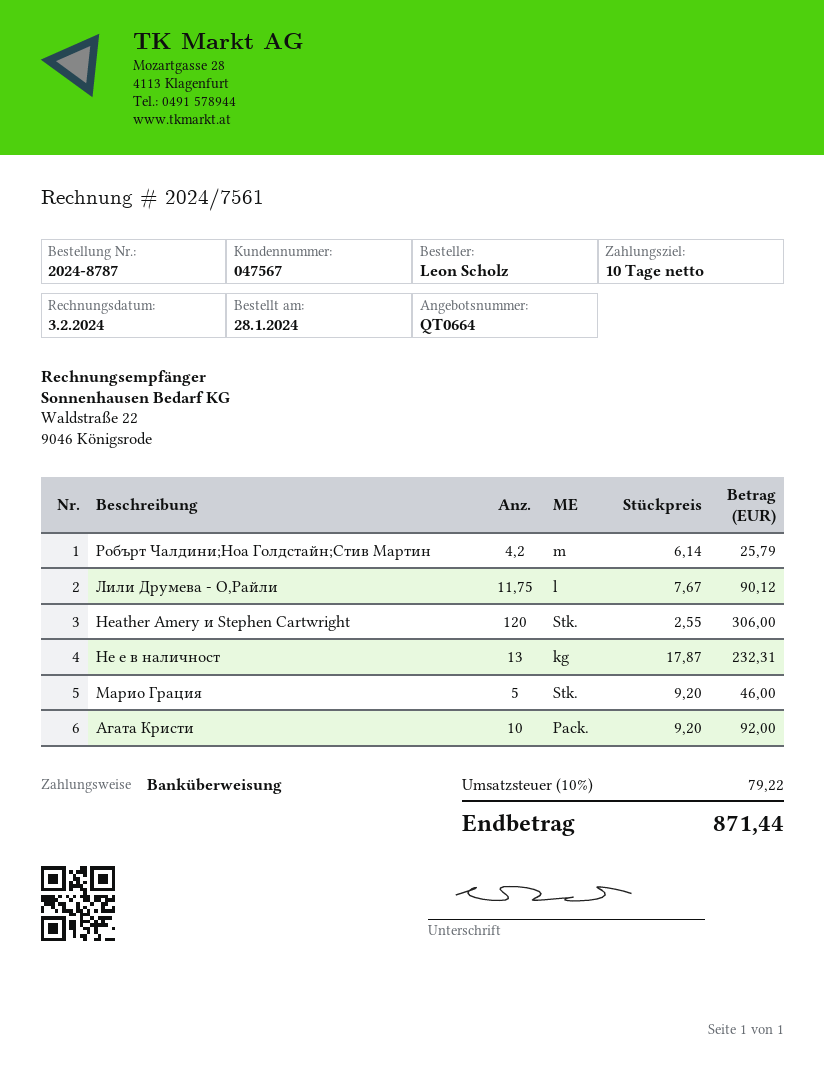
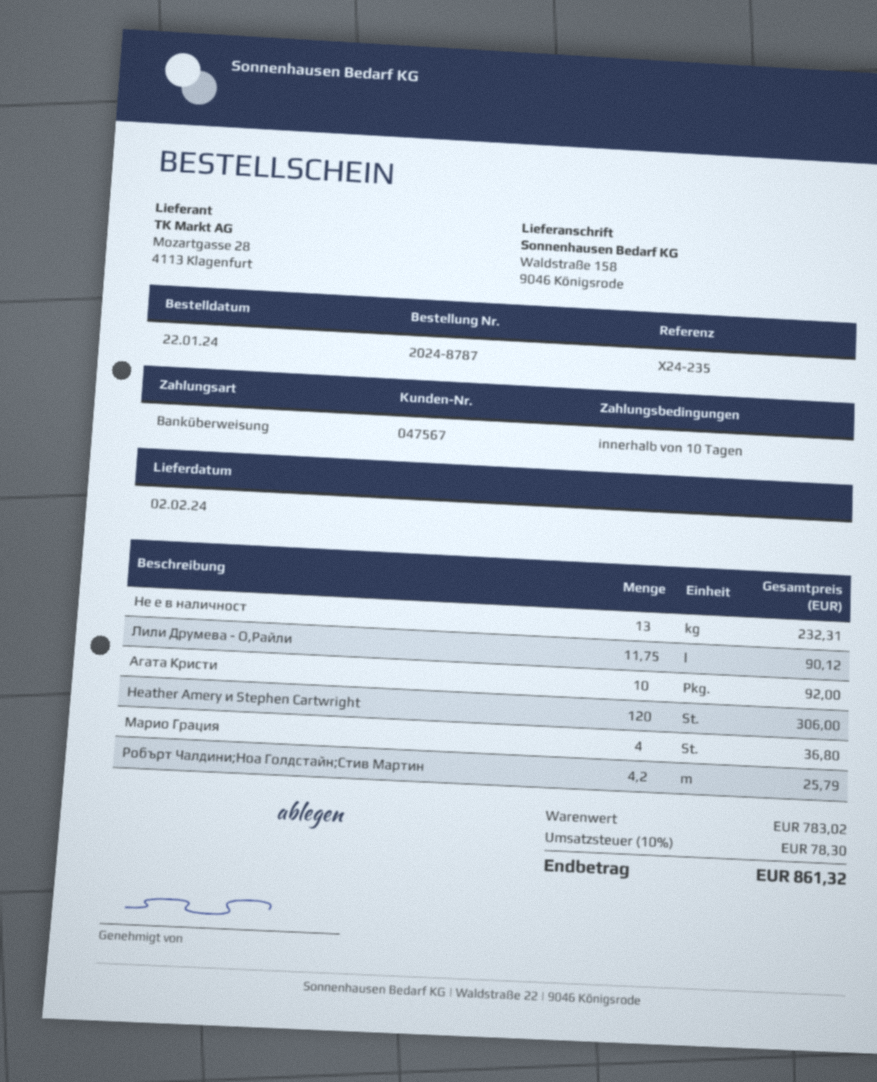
order date: 2024-01-28 -> 2024-01-22
Марио Грация: 5 for 46.00 -> 4 for 36.80
tax: 10% = 79.22 -> 10% = 78.30
total: 871.44 -> 861.32

